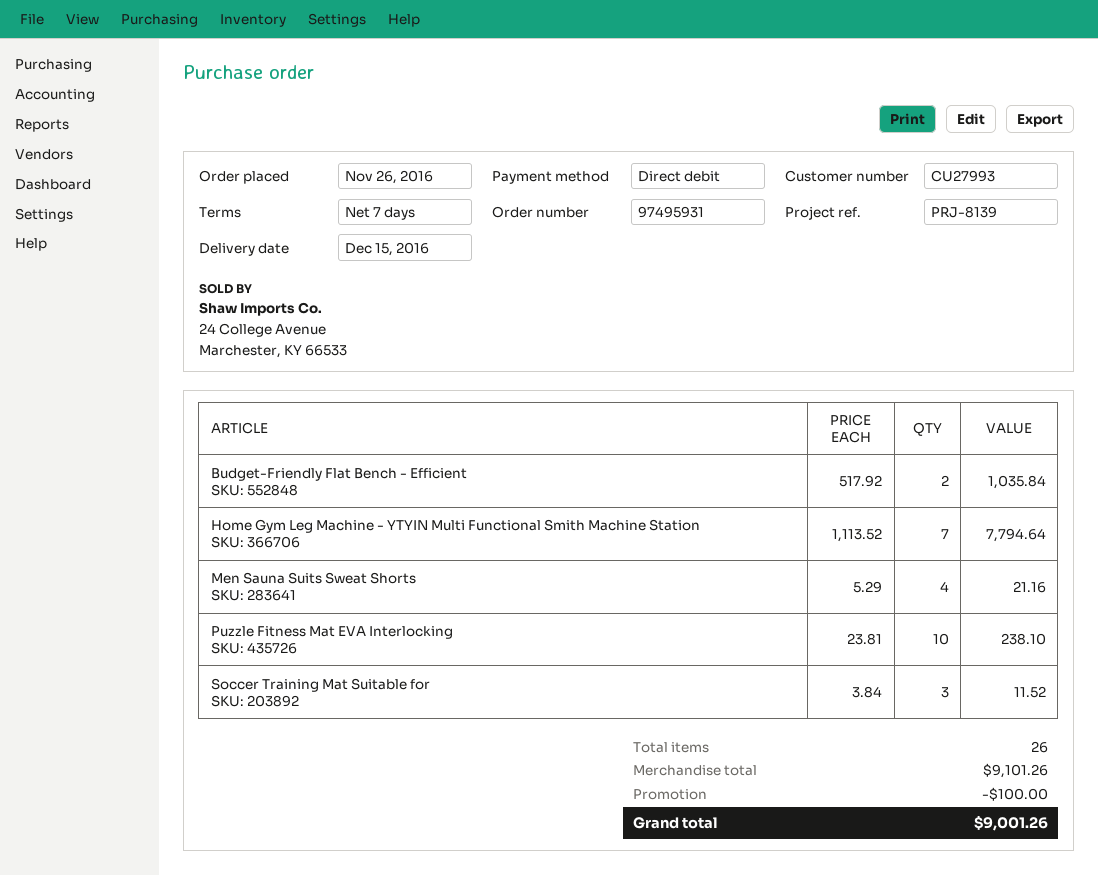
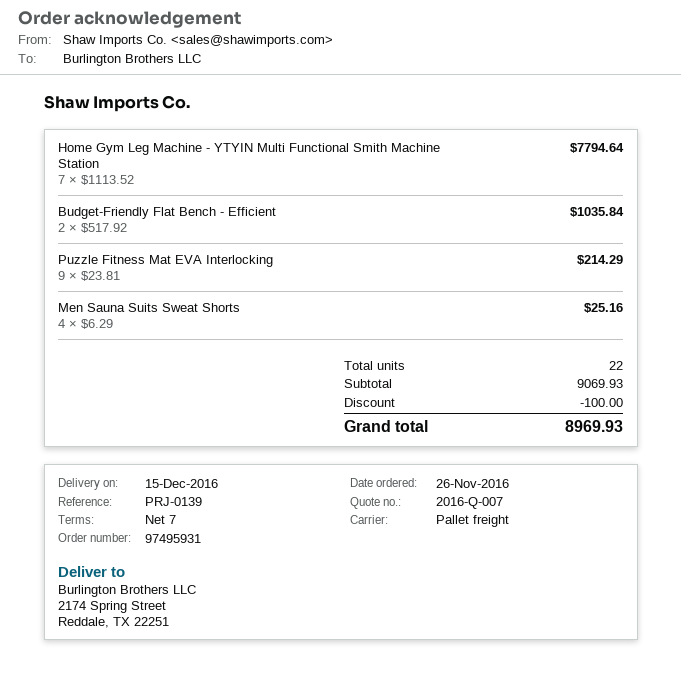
reference: PRJ-8139 -> PRJ-0139
Men Sauna Suits Sweat Shorts: 4 x 5.29 = 21.16 -> 4 x 6.29 = 25.16
Puzzle Fitness Mat EVA Interlocking: 10 x 23.81 = 238.10 -> 9 x 23.81 = 214.29
Soccer Training Mat Suitable for: 3 x 3.84 = 11.52 -> none
total quantity: 26 -> 22
subtotal: 9101.26 -> 9069.93
total: 9001.26 -> 8969.93

